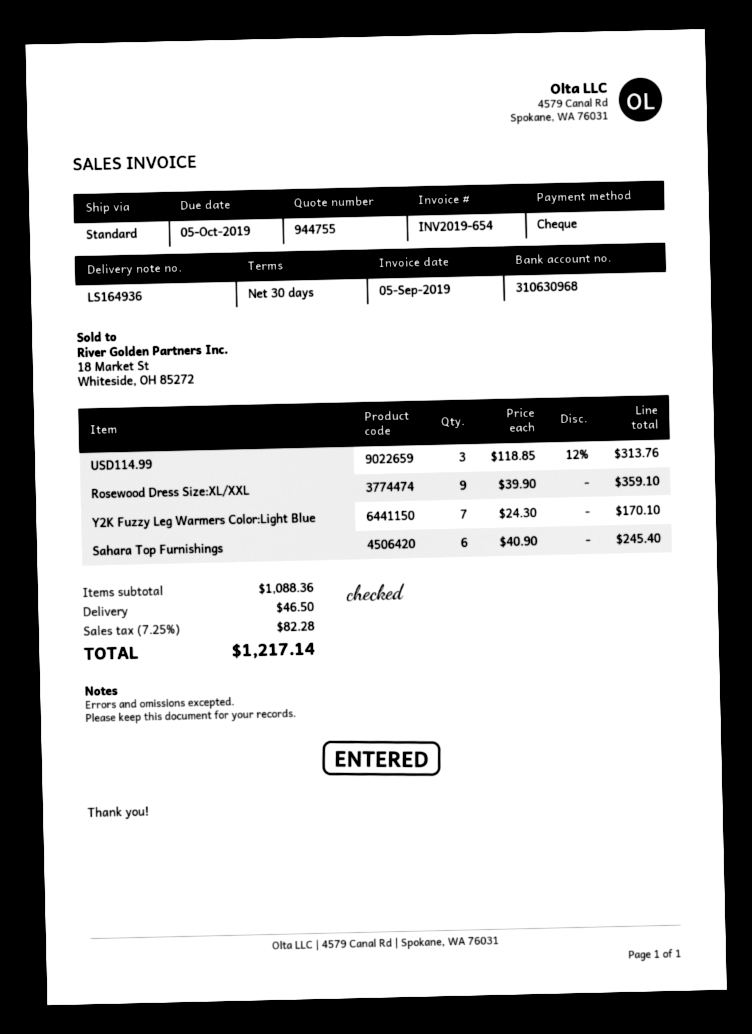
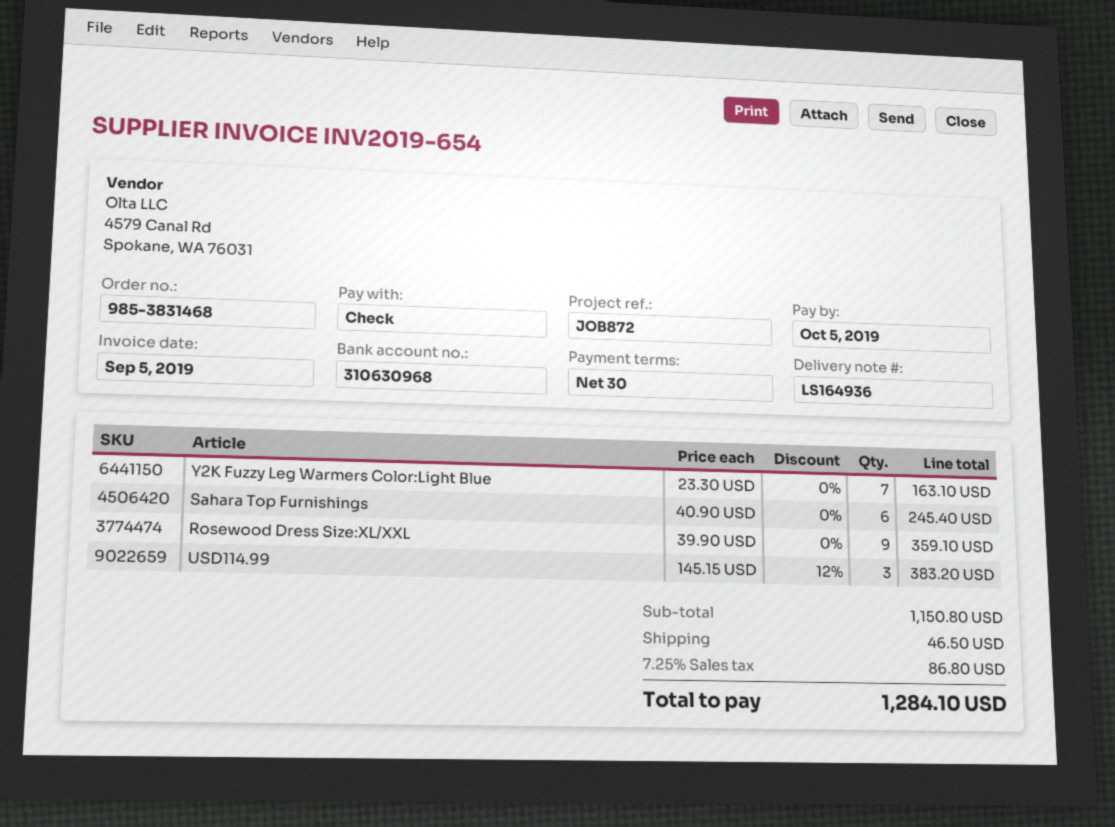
USD114.99: 3 x 118.85 - 12% = 313.76 -> 3 x 145.15 - 12% = 383.20
Y2K Fuzzy Leg Warmers Color:Light Blue: 7 x 24.30 = 170.10 -> 7 x 23.30 = 163.10
subtotal: 1088.36 -> 1150.80
tax: 7.25% = 82.28 -> 7.25% = 86.80
total: 1217.14 -> 1284.10

